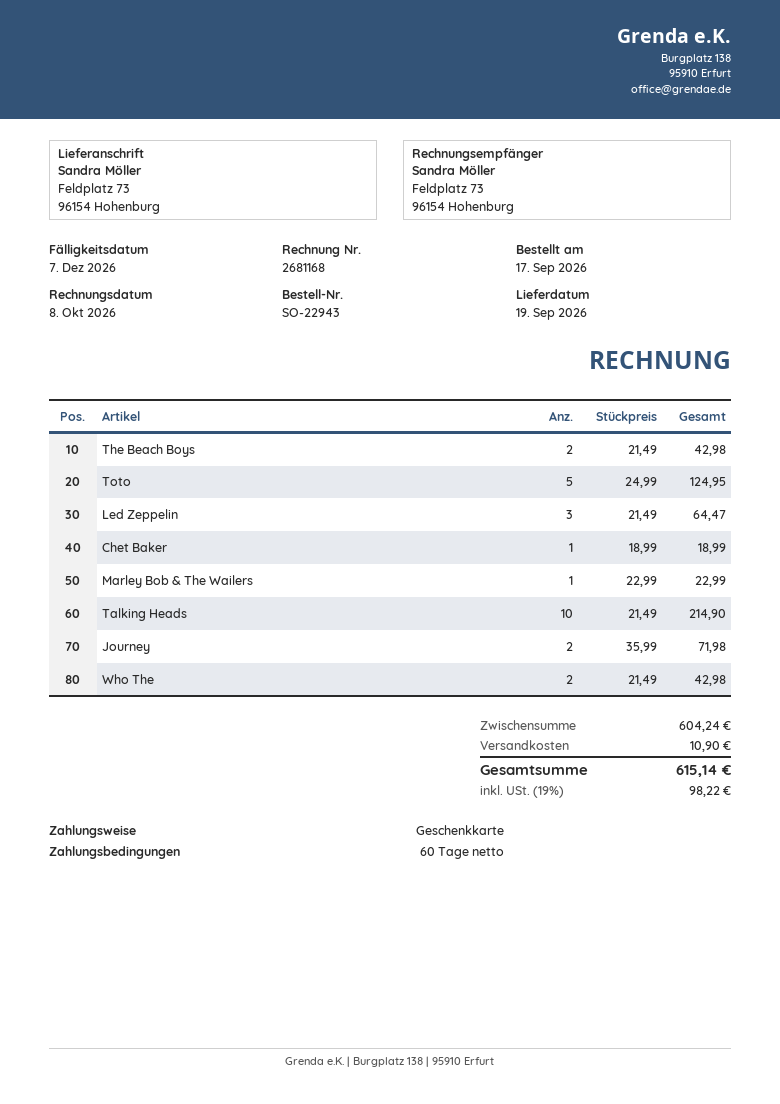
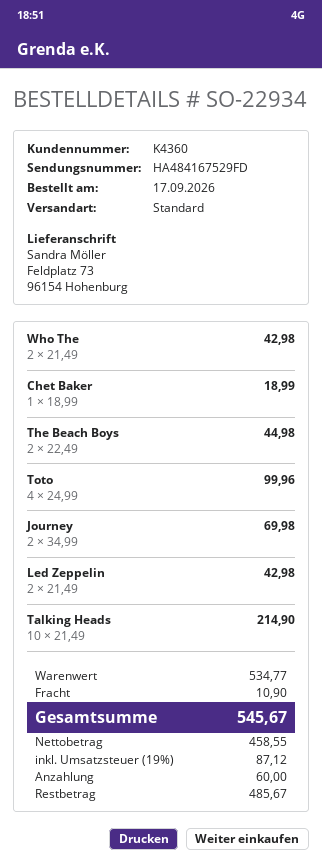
order number: SO-22943 -> SO-22934
The Beach Boys: 2 x 21.49 = 42.98 -> 2 x 22.49 = 44.98
Toto: 5 x 24.99 = 124.95 -> 4 x 24.99 = 99.96
Led Zeppelin: 3 x 21.49 = 64.47 -> 2 x 21.49 = 42.98
Marley Bob & The Wailers: 1 x 22.99 = 22.99 -> none
Journey: 2 x 35.99 = 71.98 -> 2 x 34.99 = 69.98
subtotal: 604.24 -> 534.77
tax: 19% = 98.22 -> 19% = 87.12
total: 615.14 -> 545.67

